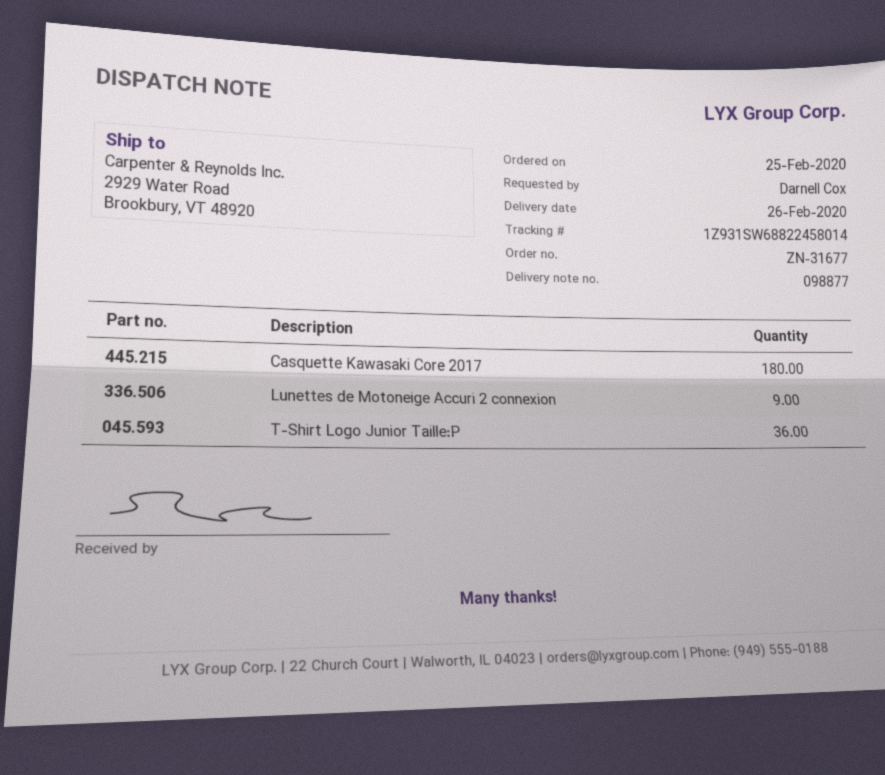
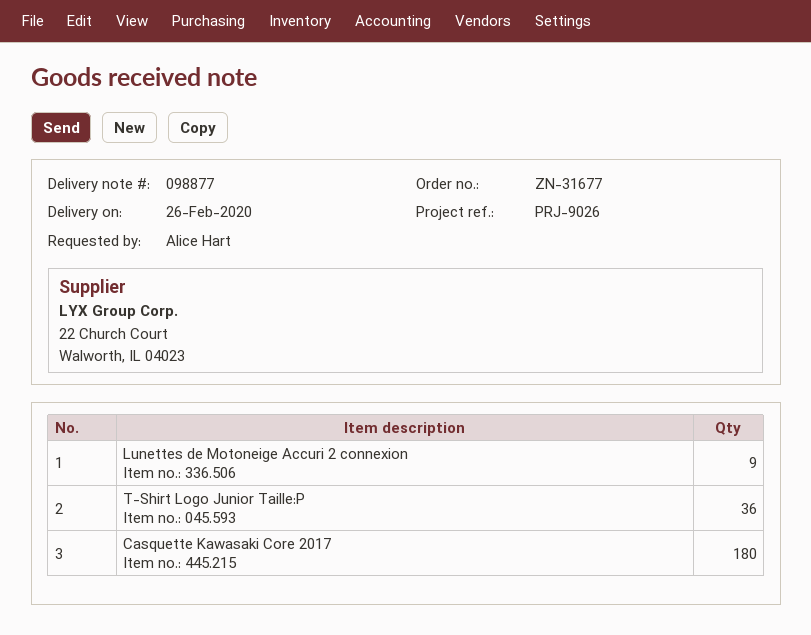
ordered by: Darnell Cox -> Alice Hart

